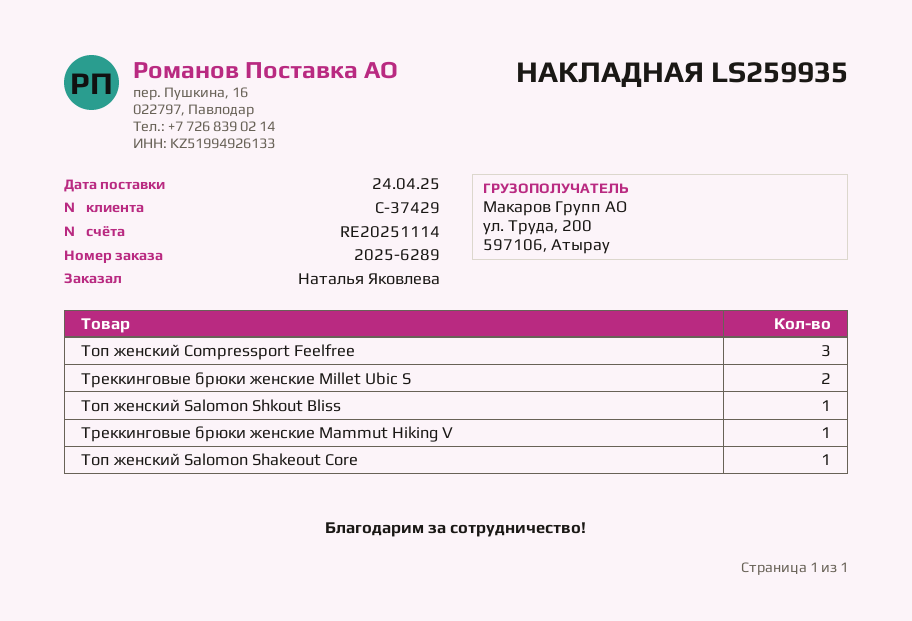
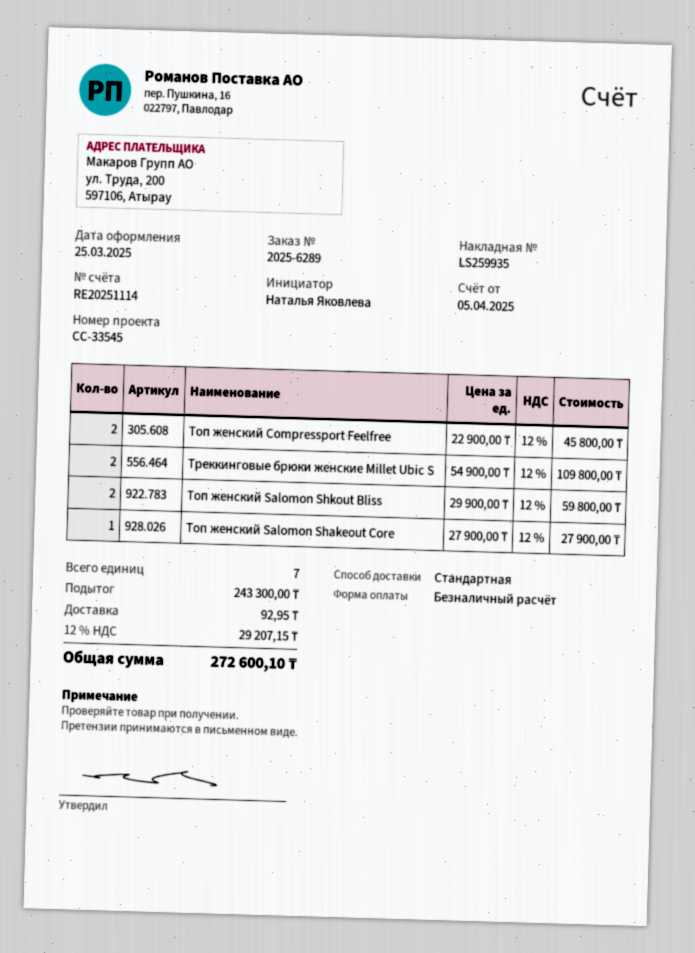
Топ женский Compressport Feelfree: 3 -> 2
Топ женский Salomon Shkout Bliss: 1 -> 2
Треккинговые брюки женские Mammut Hiking V: 1 -> none

